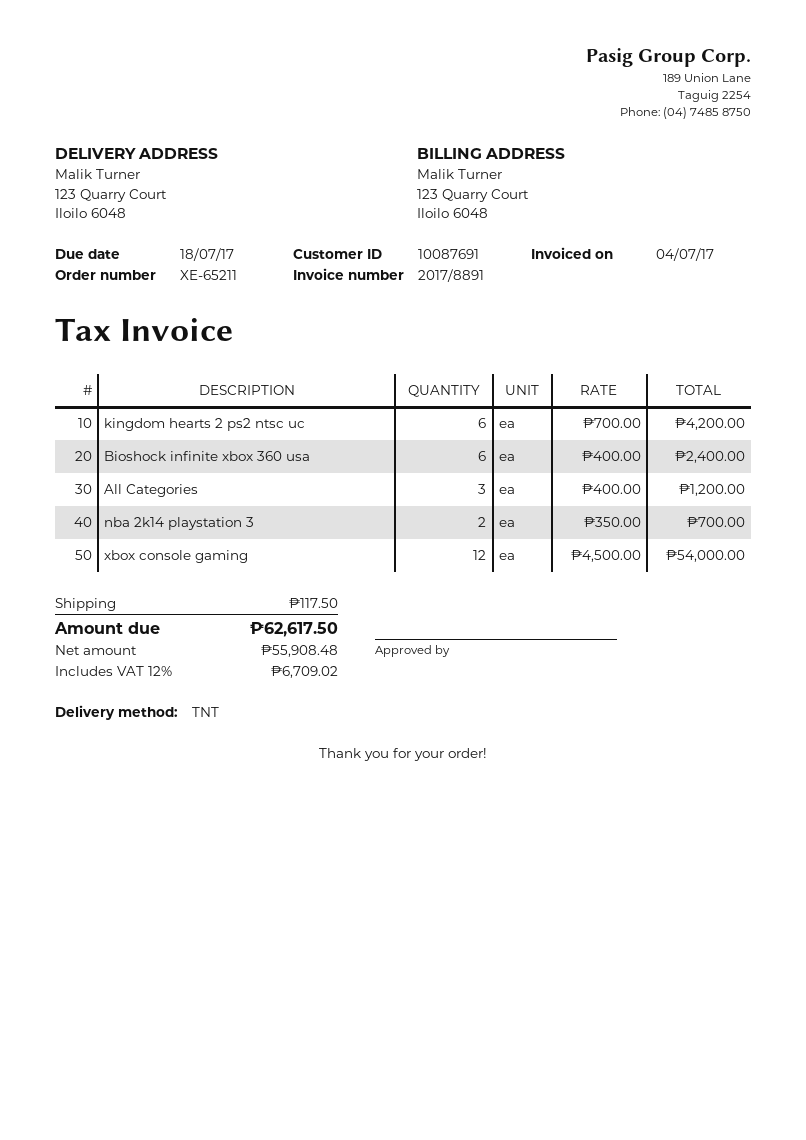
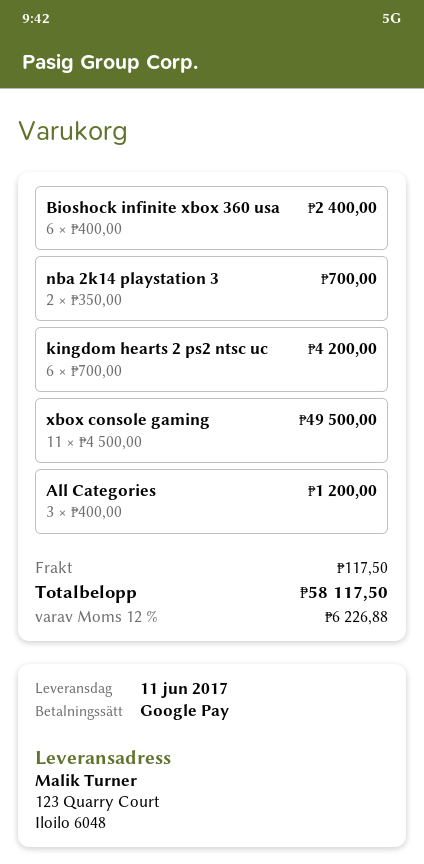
xbox console gaming: 12 x 4500.00 = 54000.00 -> 11 x 4500.00 = 49500.00
tax: 12% = 6709.02 -> 12% = 6226.88
total: 62617.50 -> 58117.50

